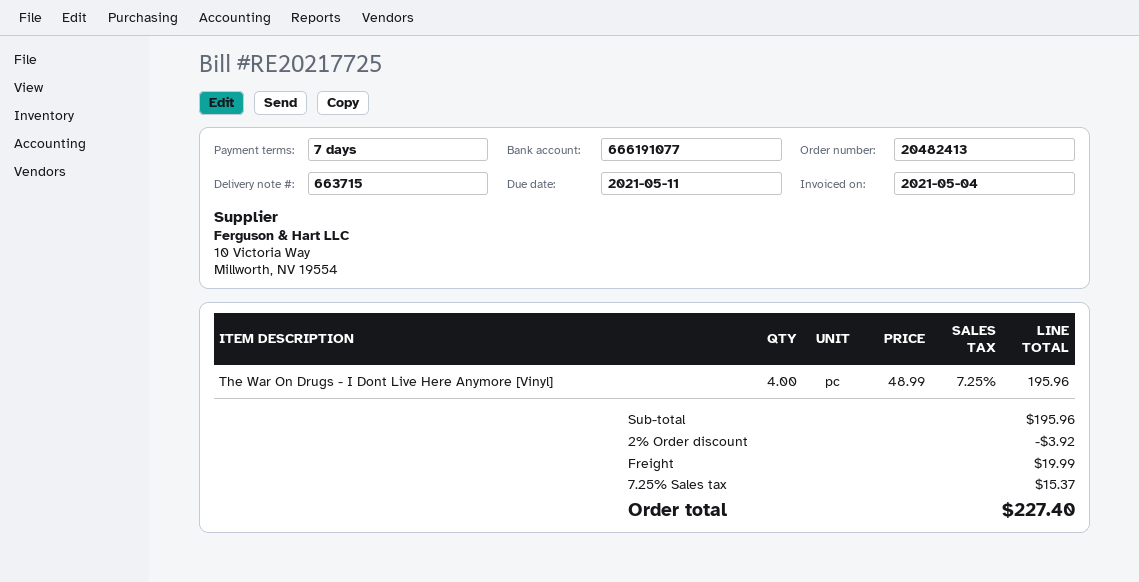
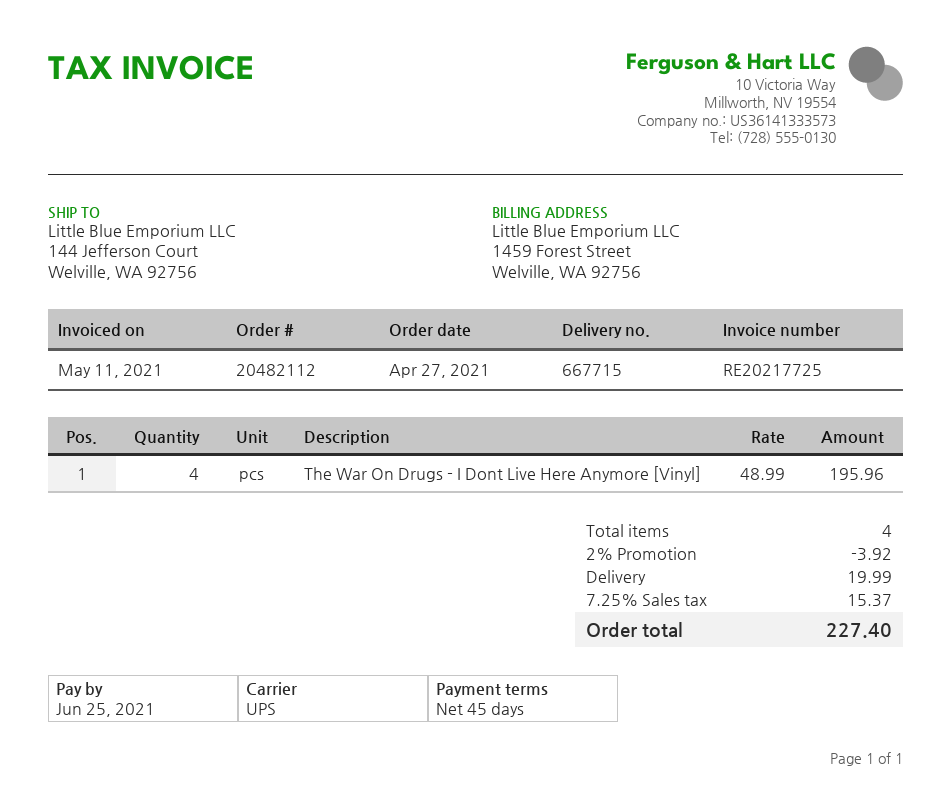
order number: 20482413 -> 20482112
delivery note number: 663715 -> 667715
invoice date: 2021-05-04 -> 2021-05-11
payment terms: 7 days -> 45 days
due date: 2021-05-11 -> 2021-06-25

